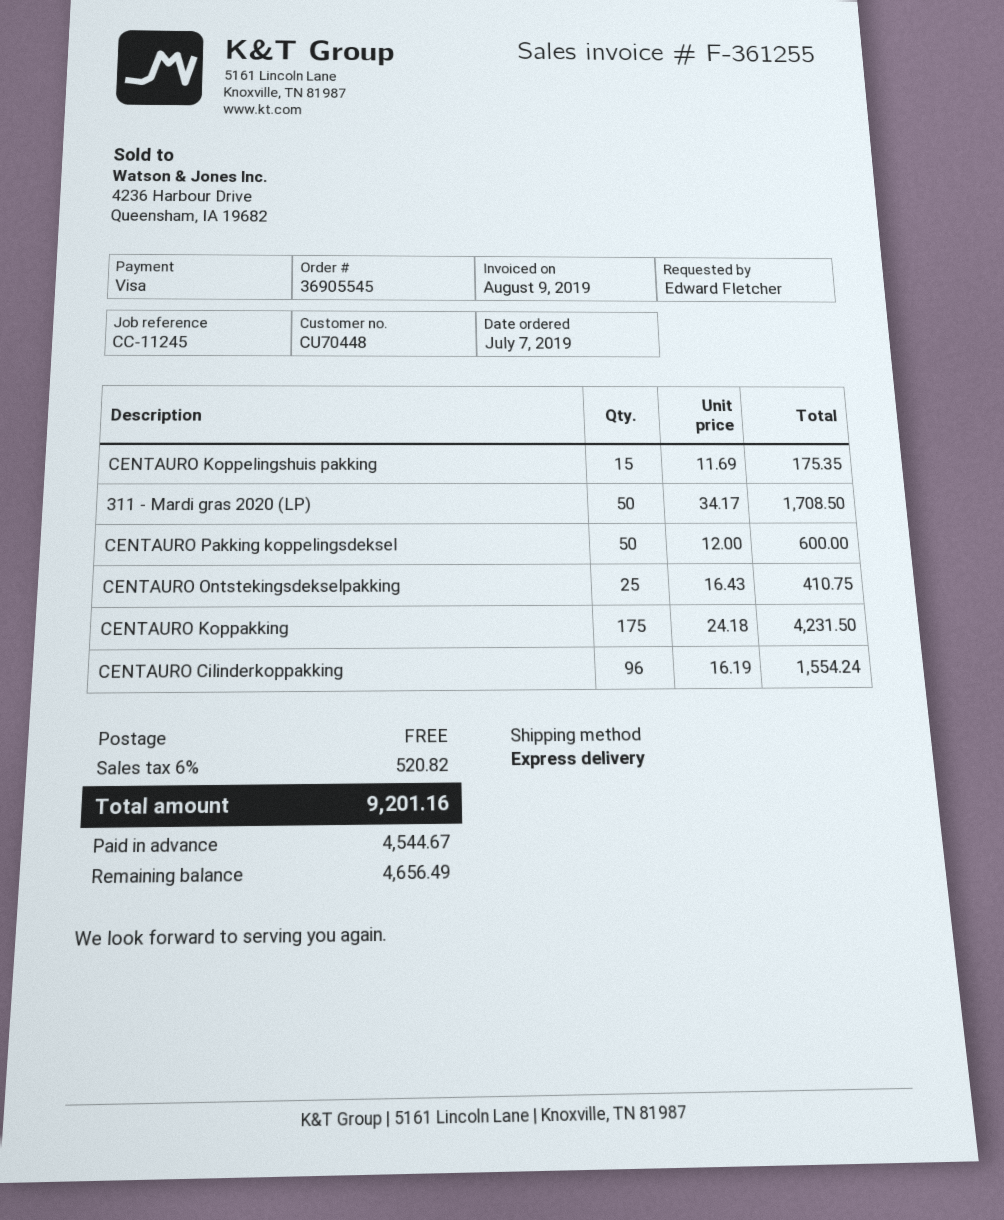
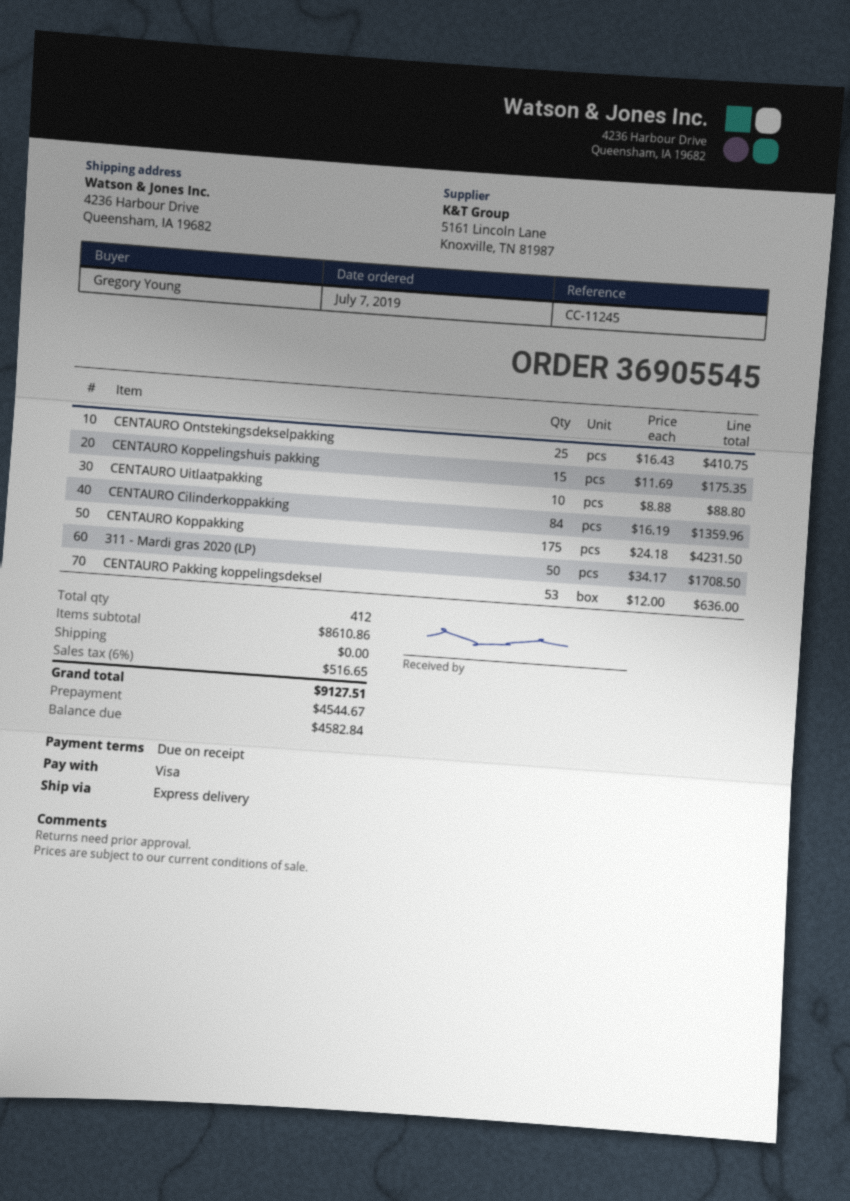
ordered by: Edward Fletcher -> Gregory Young
CENTAURO Pakking koppelingsdeksel: 50 x 12.00 = 600.00 -> 53 x 12.00 = 636.00
CENTAURO Cilinderkoppakking: 96 x 16.19 = 1554.24 -> 84 x 16.19 = 1359.96
CENTAURO Uitlaatpakking: none -> 10 x 8.88 = 88.80
tax: 6% = 520.82 -> 6% = 516.65
total: 9201.16 -> 9127.51
balance: 4656.49 -> 4582.84

